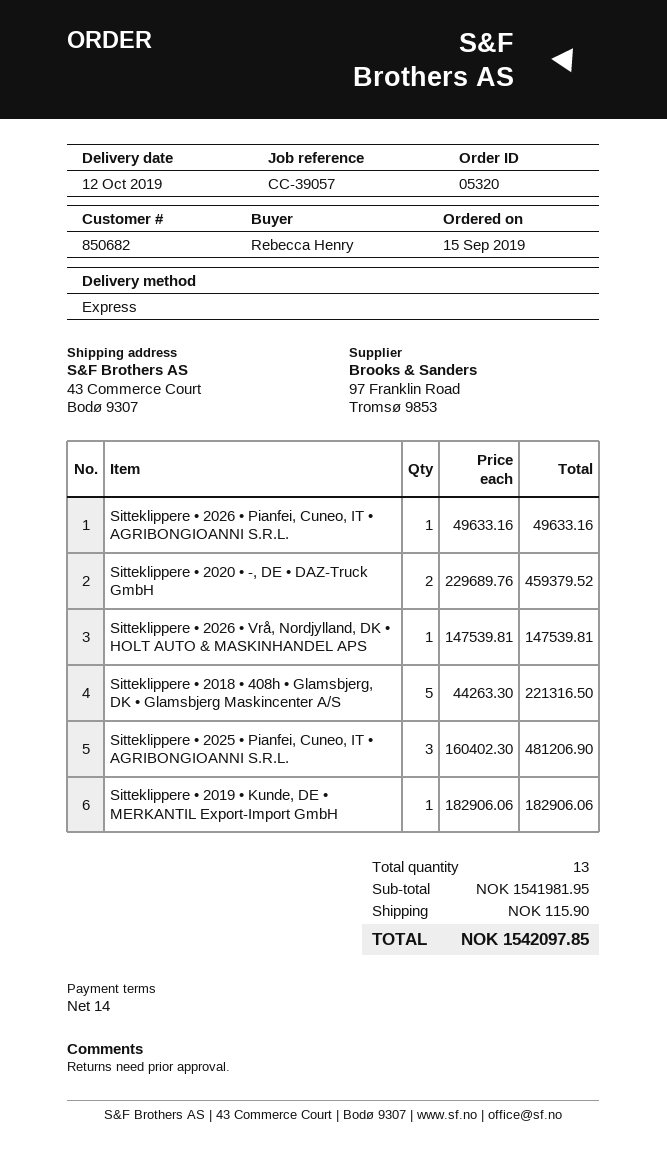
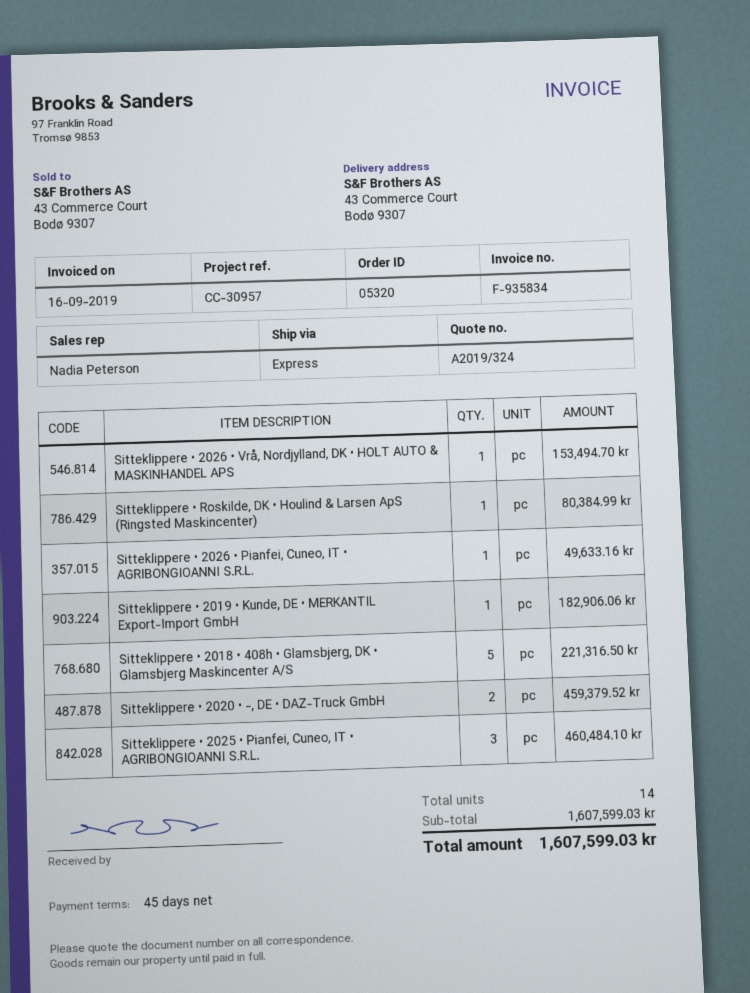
payment terms: 14 days -> 45 days
reference: CC-39057 -> CC-30957
Sitteklippere • 2026 • Vrå, Nordjylland, DK • HOLT AUTO & MASKINHANDEL APS: 1 for 147539.81 -> 1 for 153494.70
Sitteklippere • 2025 • Pianfei, Cuneo, IT • AGRIBONGIOANNI S.R.L.: 3 for 481206.90 -> 3 for 460484.10
Sitteklippere • Roskilde, DK • Houlind & Larsen ApS (Ringsted Maskincenter): none -> 1 for 80384.99
total quantity: 13 -> 14
subtotal: 1541981.95 -> 1607599.03
shipping: 115.90 -> none
total: 1542097.85 -> 1607599.03

